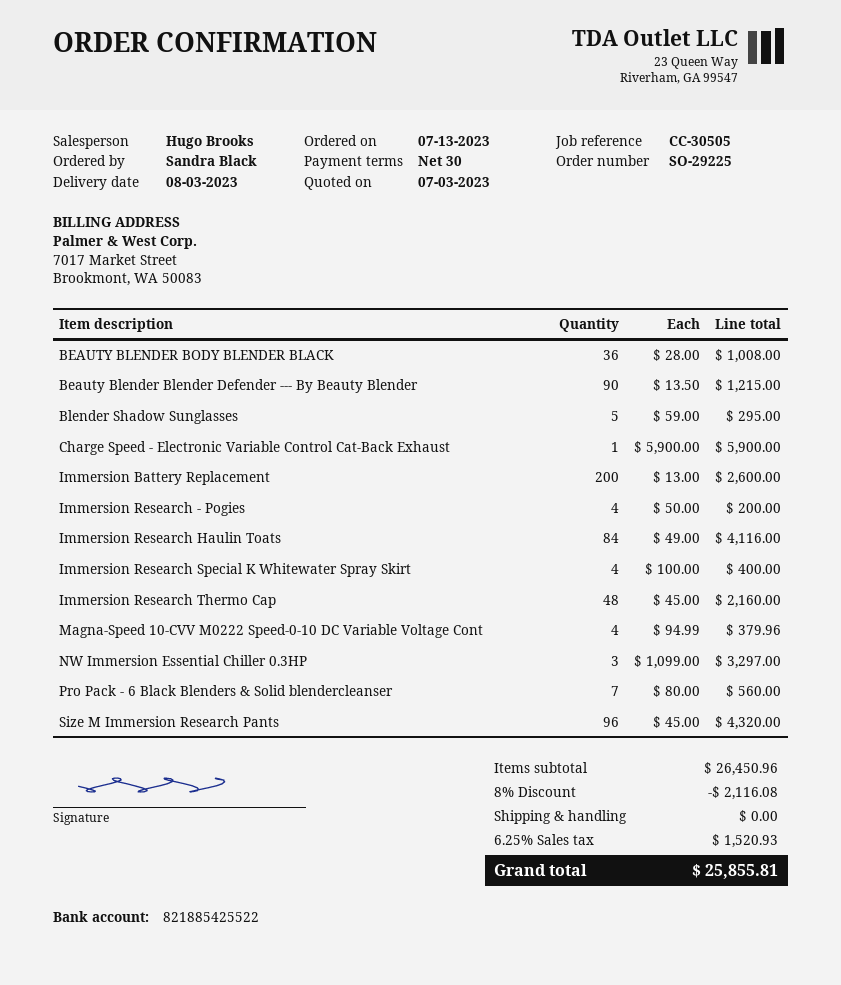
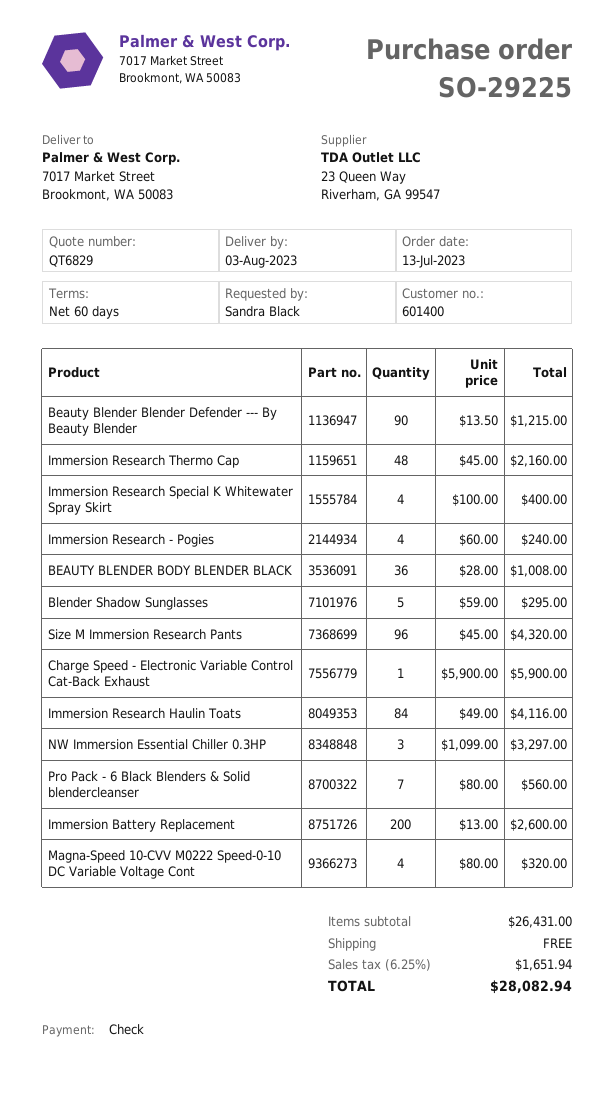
payment terms: 30 days -> 60 days
Immersion Research - Pogies: 4 x 50.00 = 200.00 -> 4 x 60.00 = 240.00
Magna-Speed 10-CVV M0222 Speed-0-10 DC Variable Voltage Cont: 4 x 94.99 = 379.96 -> 4 x 80.00 = 320.00
subtotal: 26450.96 -> 26431.00
discount: 8% = 2116.08 -> none
tax: 6.25% = 1520.93 -> 6.25% = 1651.94
total: 25855.81 -> 28082.94

